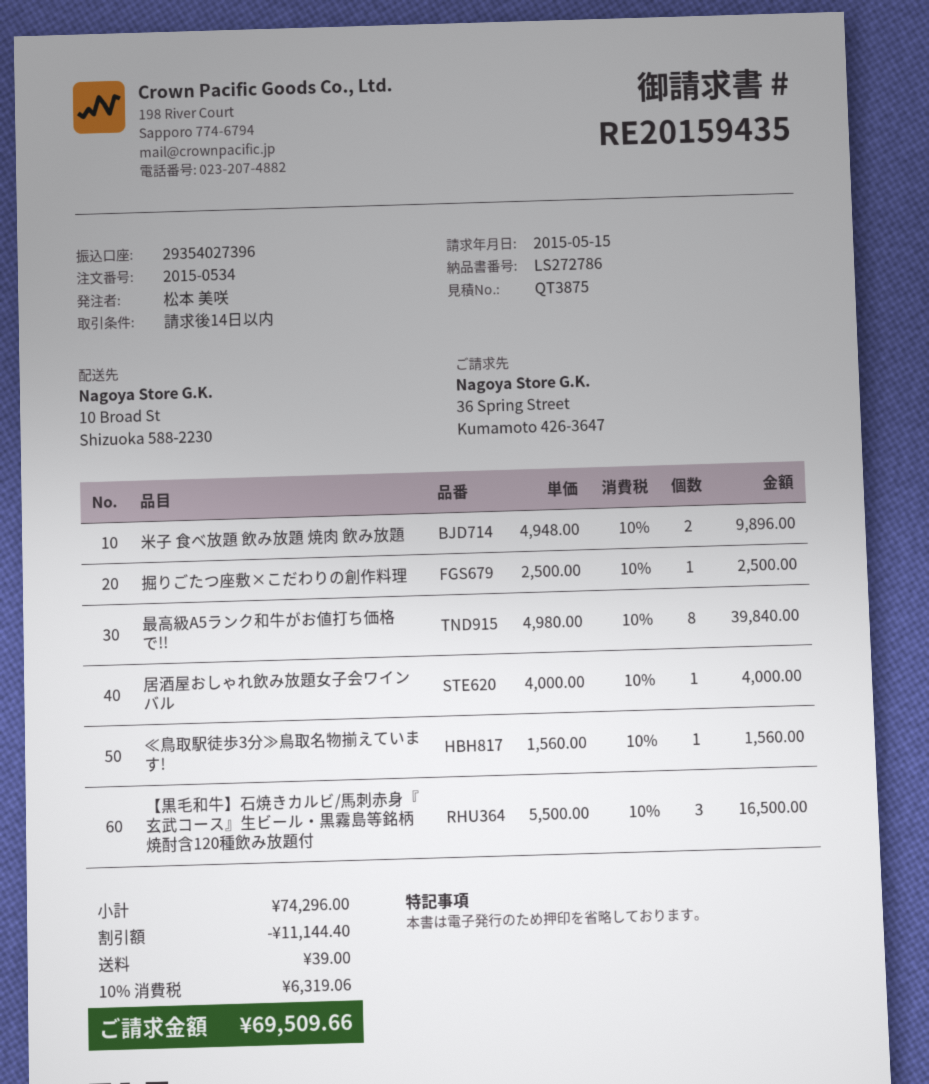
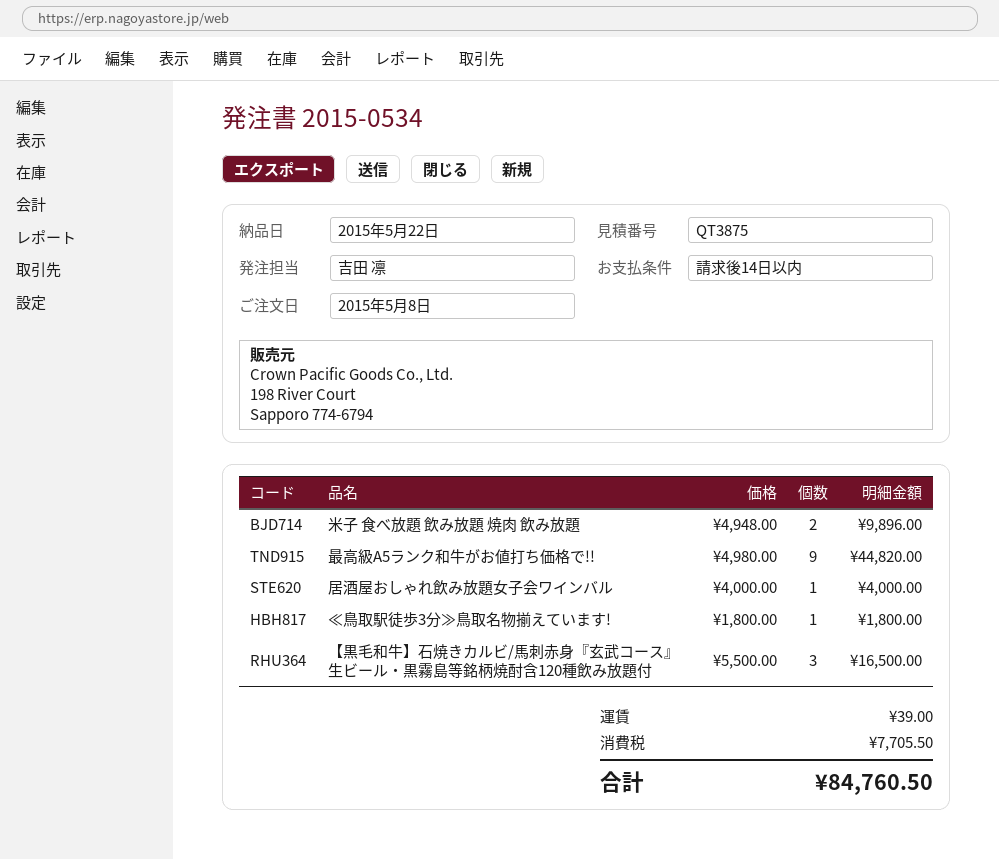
ordered by: 松本 美咲 -> 吉田 凛
掘りごたつ座敷×こだわりの創作料理: 1 x 2500.00 = 2500.00 -> none
最高級A5ランク和牛がお値打ち価格で!!: 8 x 4980.00 = 39840.00 -> 9 x 4980.00 = 44820.00
≪鳥取駅徒歩3分≫鳥取名物揃えています!: 1 x 1560.00 = 1560.00 -> 1 x 1800.00 = 1800.00
discount: 11144.40 -> none
tax: 6319.06 -> 7705.50
total: 69509.66 -> 84760.50

